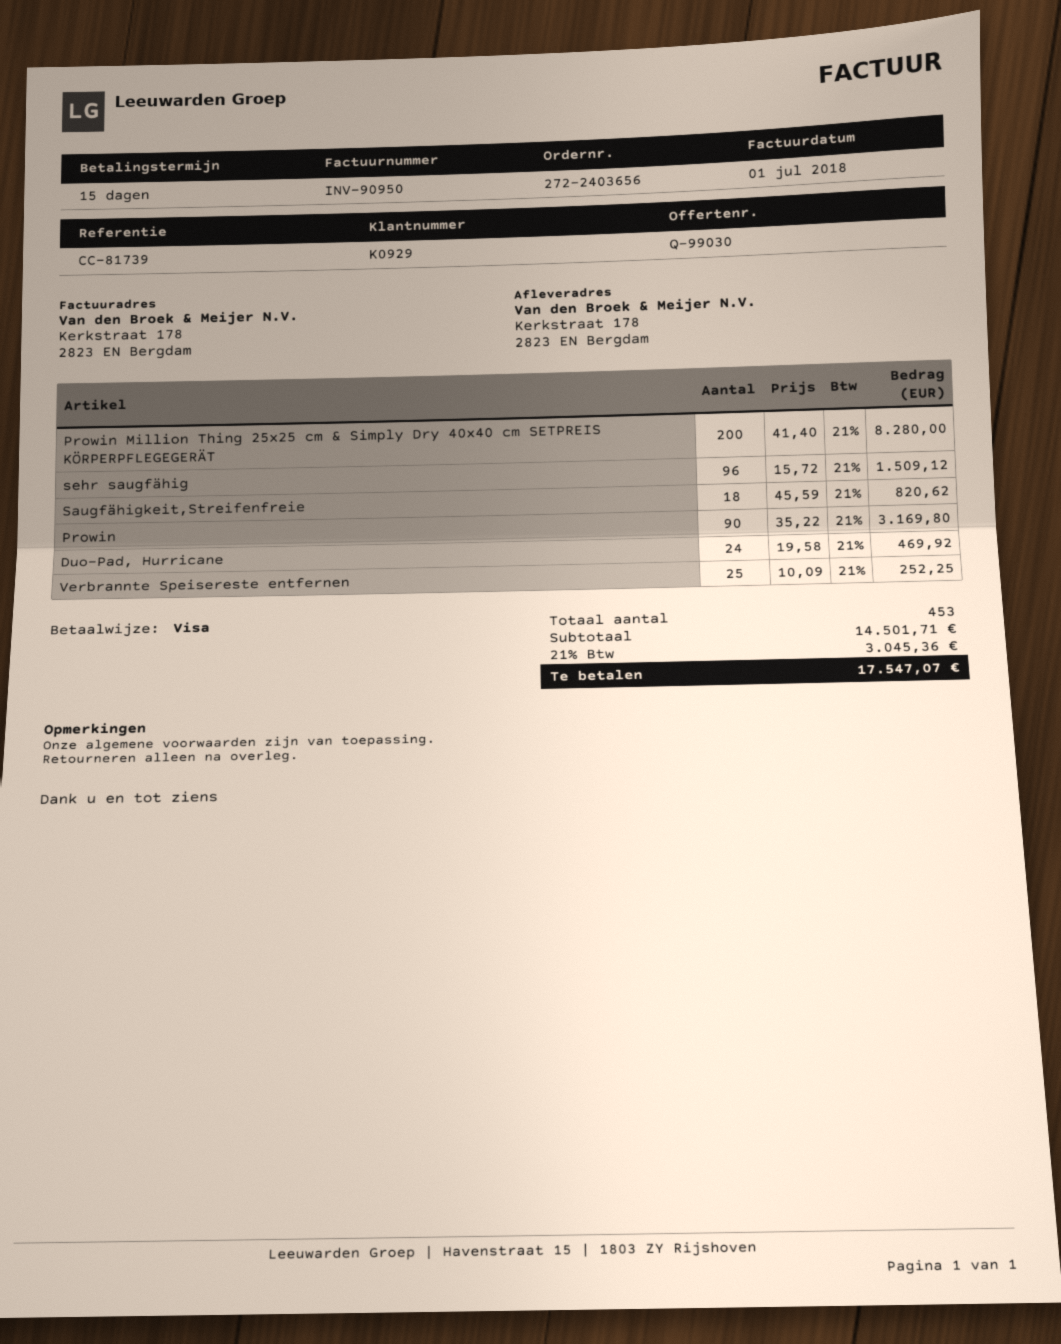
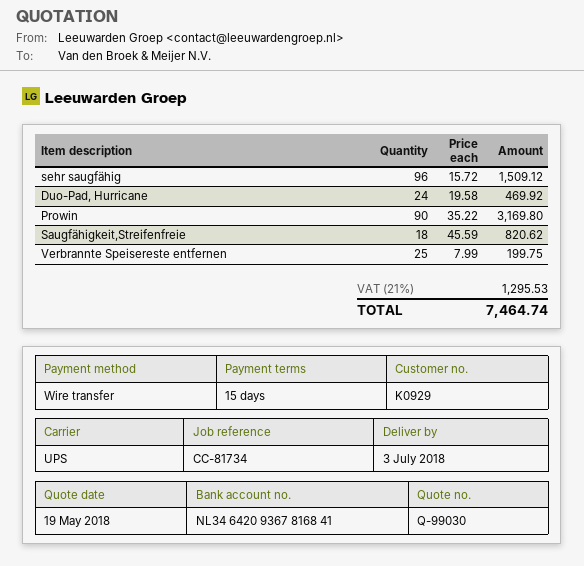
reference: CC-81739 -> CC-81734
payment method: Visa -> bank transfer
Prowin Million Thing 25x25 cm & Simply Dry 40x40 cm SETPREIS KÖRPERPFLEGEGERÄT: 200 x 41.40 = 8280.00 -> none
Verbrannte Speisereste entfernen: 25 x 10.09 = 252.25 -> 25 x 7.99 = 199.75
tax: 21% = 3045.36 -> 21% = 1295.53
total: 17547.07 -> 7464.74

